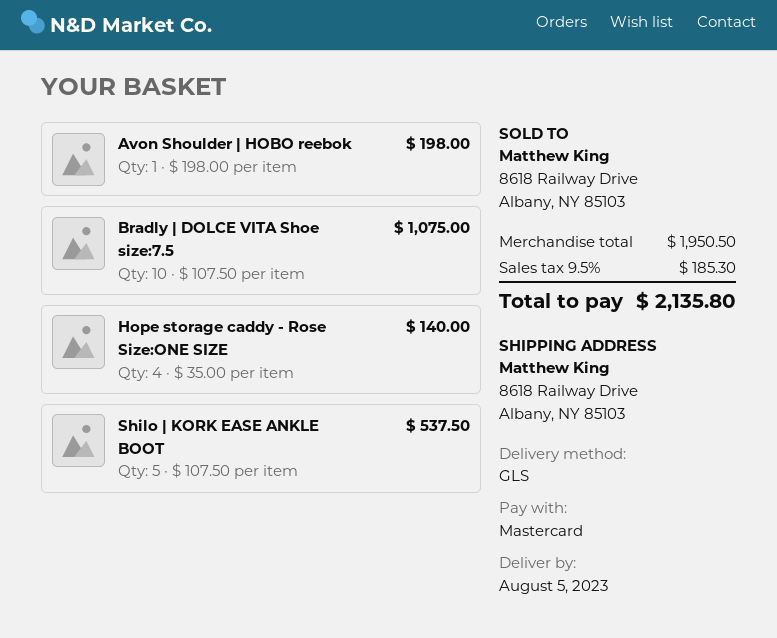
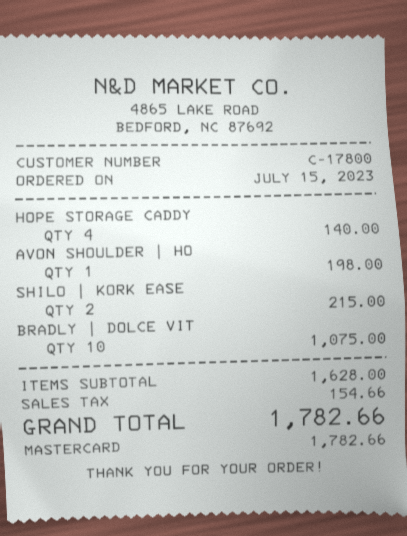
Shilo | KORK EASE ANKLE BOOT: 5 for 537.50 -> 2 for 215.00
subtotal: 1950.50 -> 1628.00
tax: 185.30 -> 154.66
total: 2135.80 -> 1782.66

